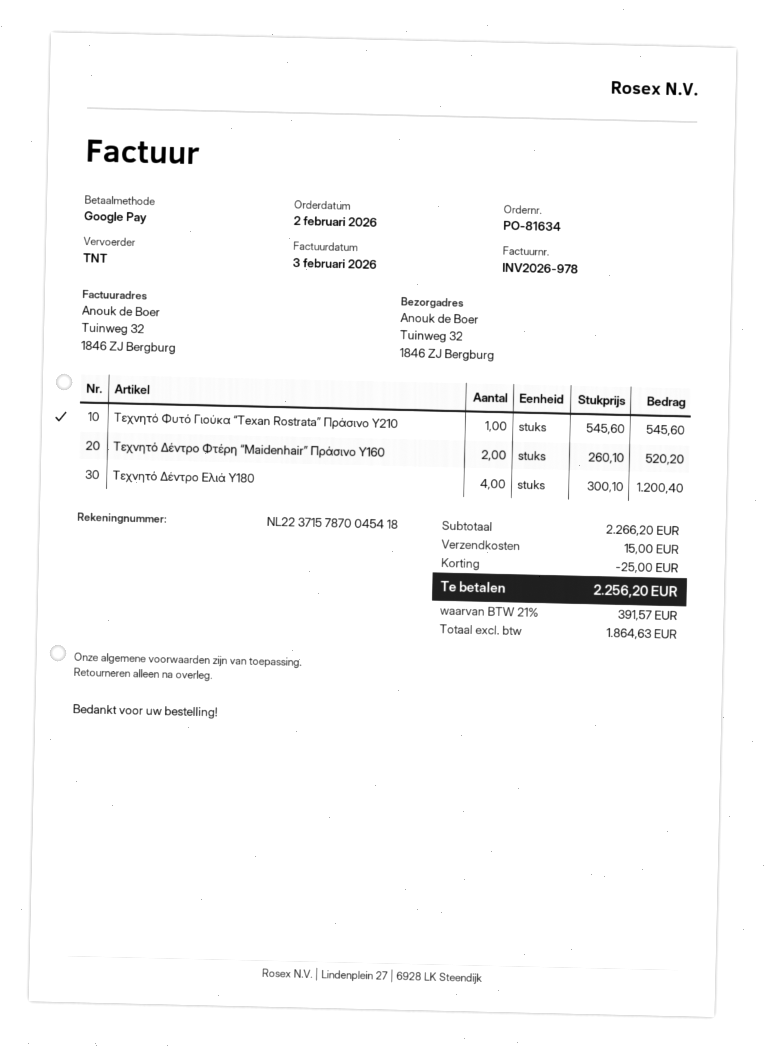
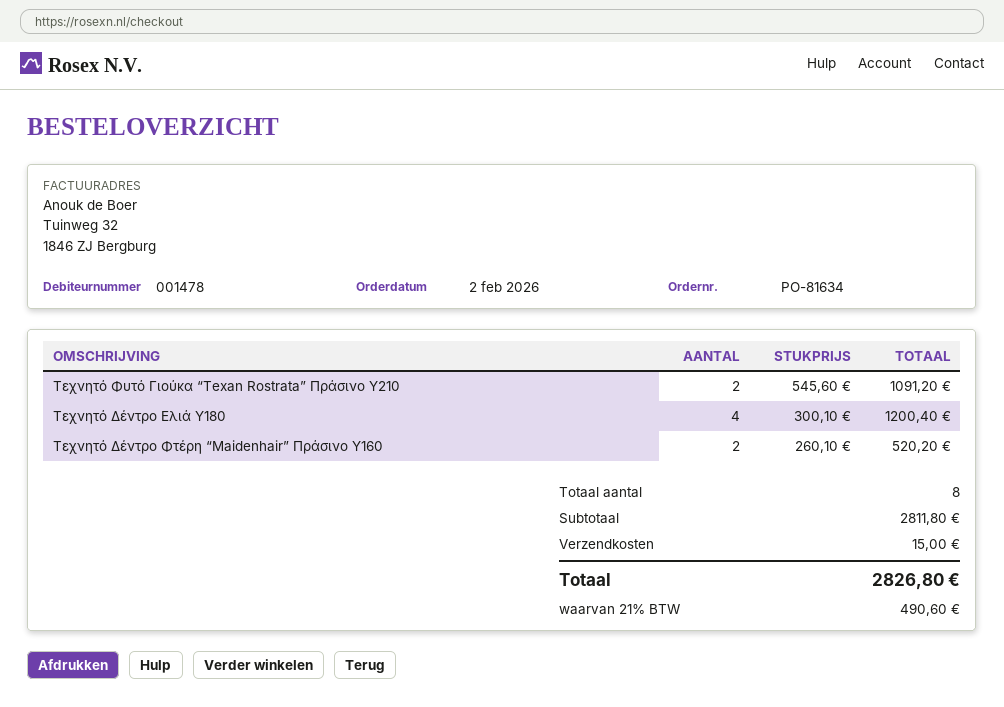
Τεχνητό Φυτό Γιούκα “Texan Rostrata” Πράσινο Υ210: 1 x 545.60 = 545.60 -> 2 x 545.60 = 1091.20
subtotal: 2266.20 -> 2811.80
discount: 25.00 -> none
tax: 21% = 391.57 -> 21% = 490.60
total: 2256.20 -> 2826.80

